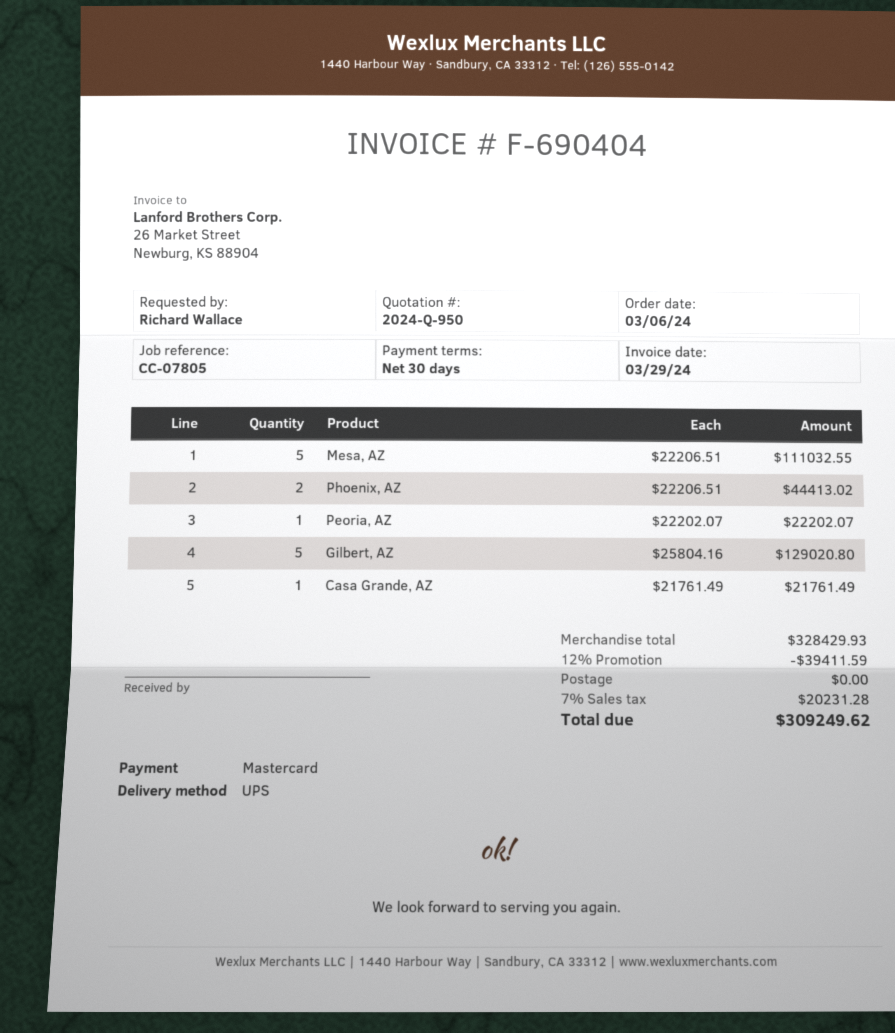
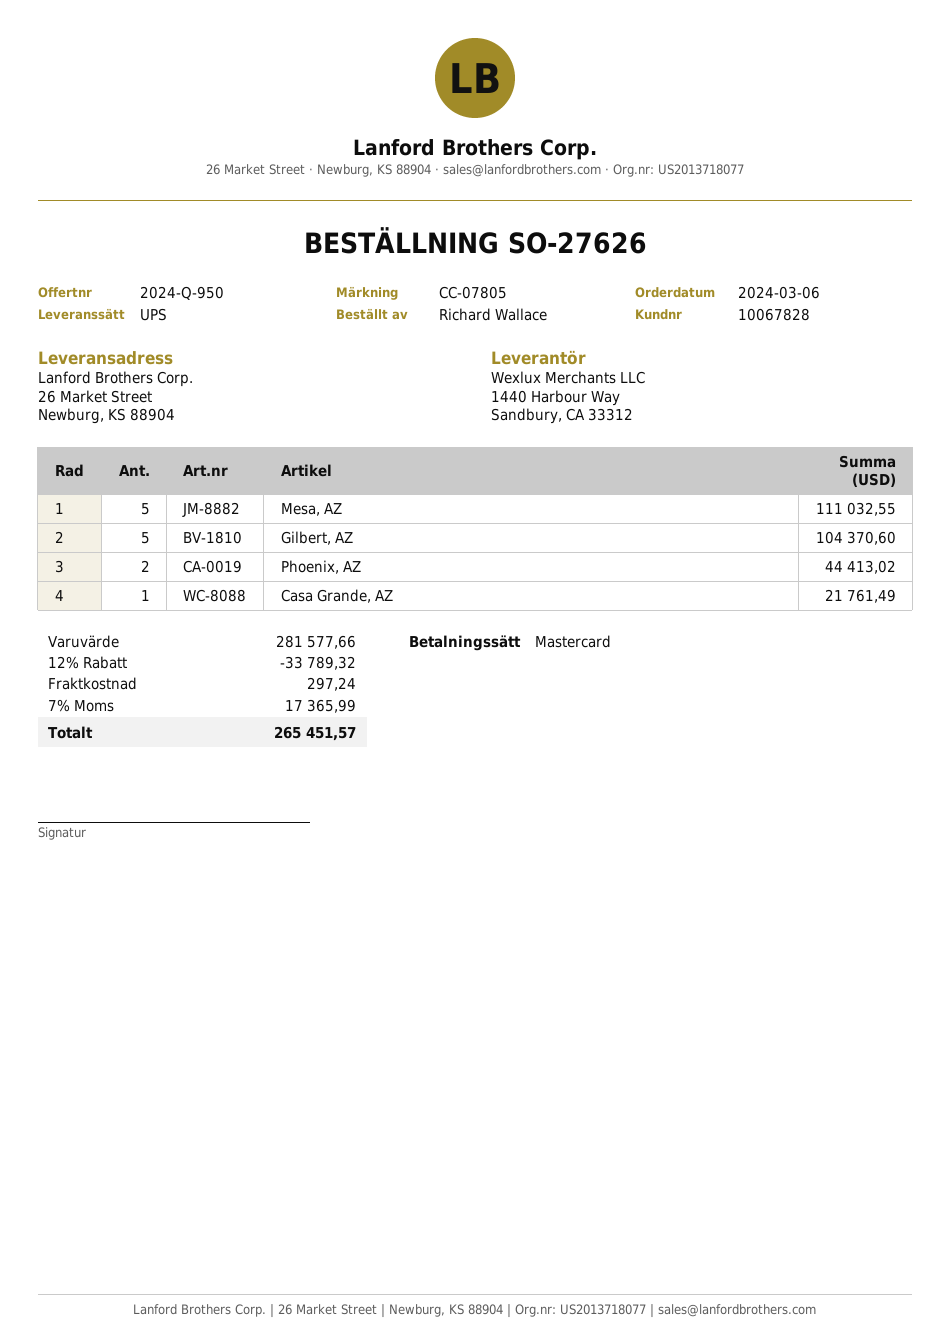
Peoria, AZ: 1 for 22202.07 -> none
Gilbert, AZ: 5 for 129020.80 -> 5 for 104370.60
subtotal: 328429.93 -> 281577.66
discount: 12% = 39411.59 -> 12% = 33789.32
shipping: 0.00 -> 297.24
tax: 7% = 20231.28 -> 7% = 17365.99
total: 309249.62 -> 265451.57

